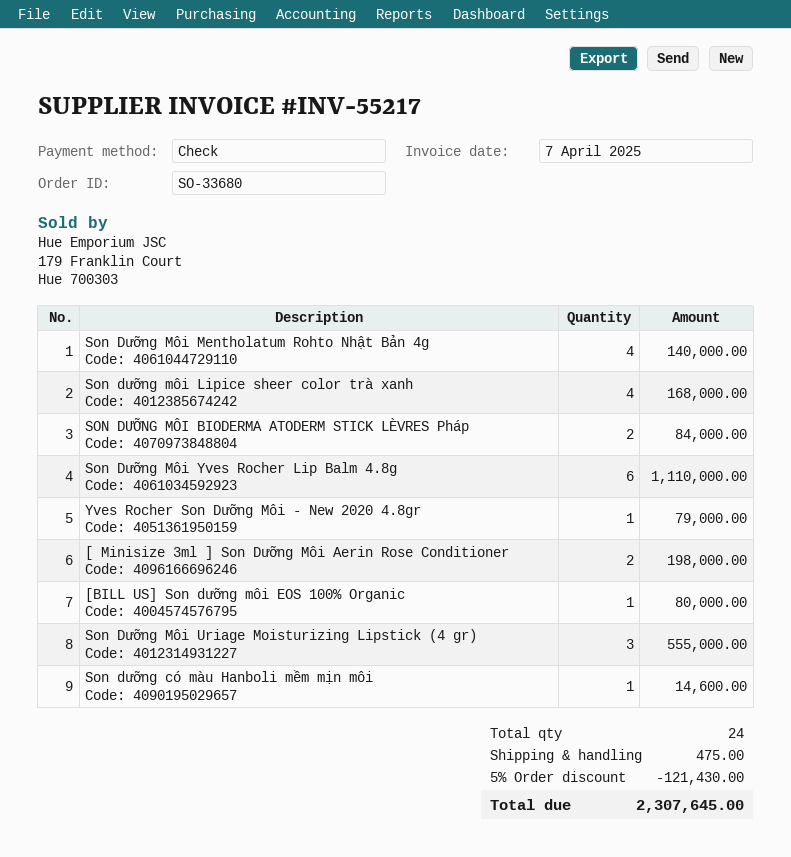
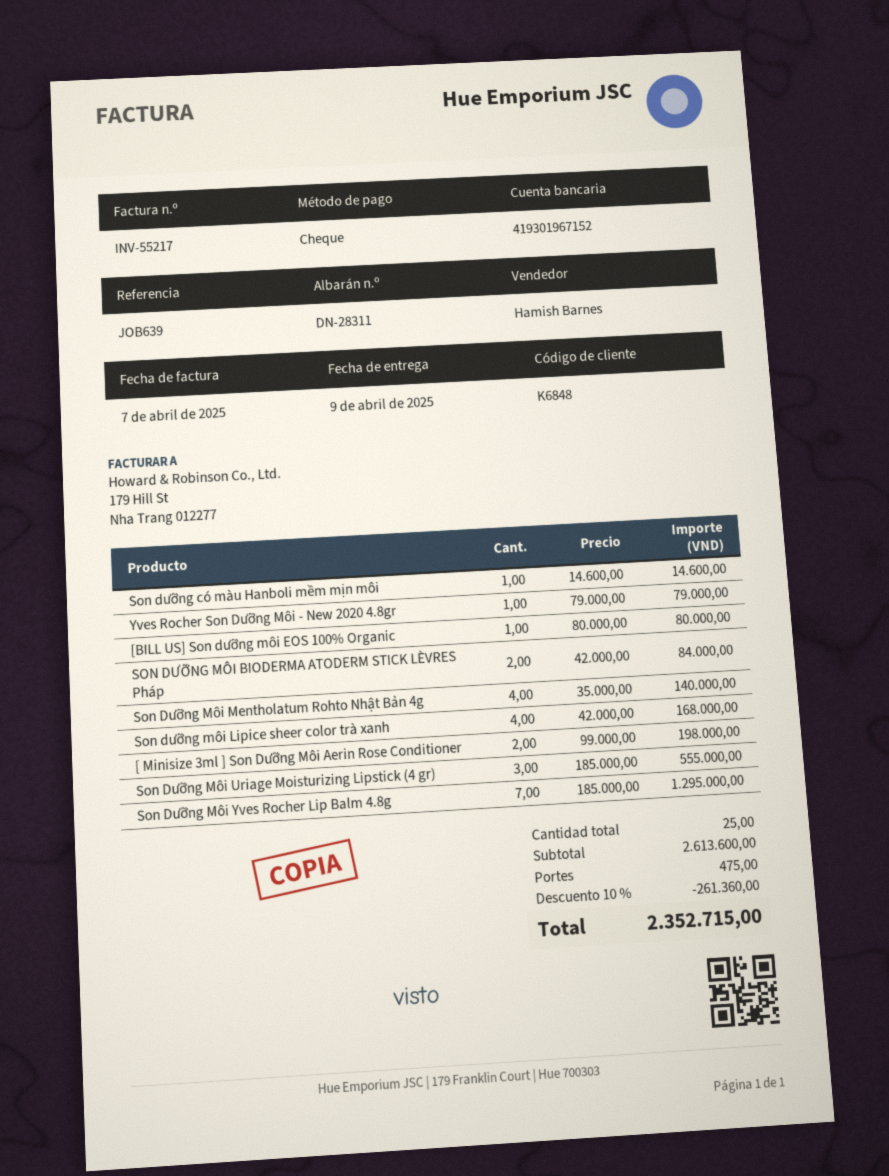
Son Dưỡng Môi Yves Rocher Lip Balm 4.8g: 6 for 1110000.00 -> 7 for 1295000.00
total quantity: 24 -> 25
discount: 5% = 121430.00 -> 10% = 261360.00
total: 2307645.00 -> 2352715.00

